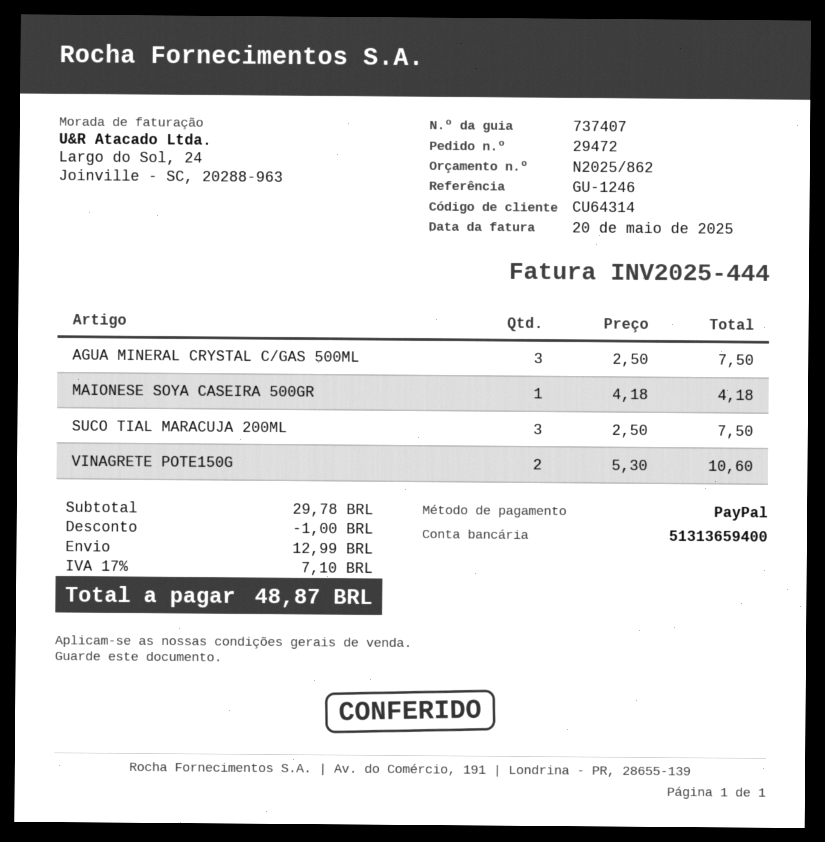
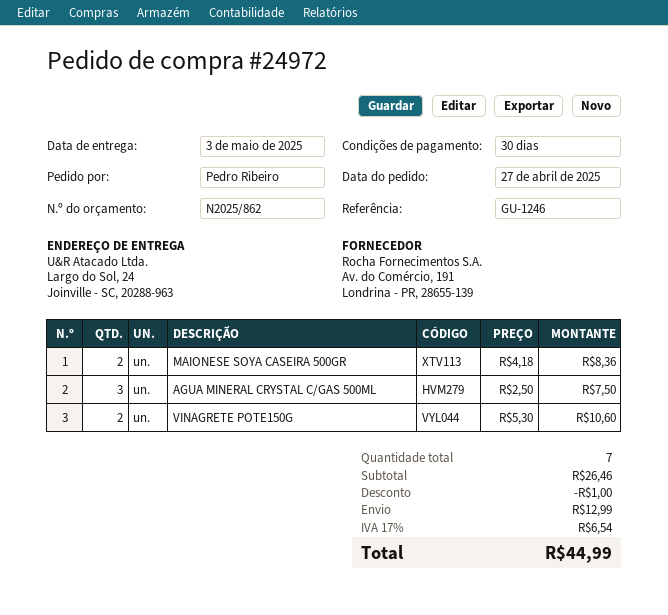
order number: 29472 -> 24972
MAIONESE SOYA CASEIRA 500GR: 1 x 4.18 = 4.18 -> 2 x 4.18 = 8.36
SUCO TIAL MARACUJA 200ML: 3 x 2.50 = 7.50 -> none
subtotal: 29.78 -> 26.46
tax: 17% = 7.10 -> 17% = 6.54
total: 48.87 -> 44.99

